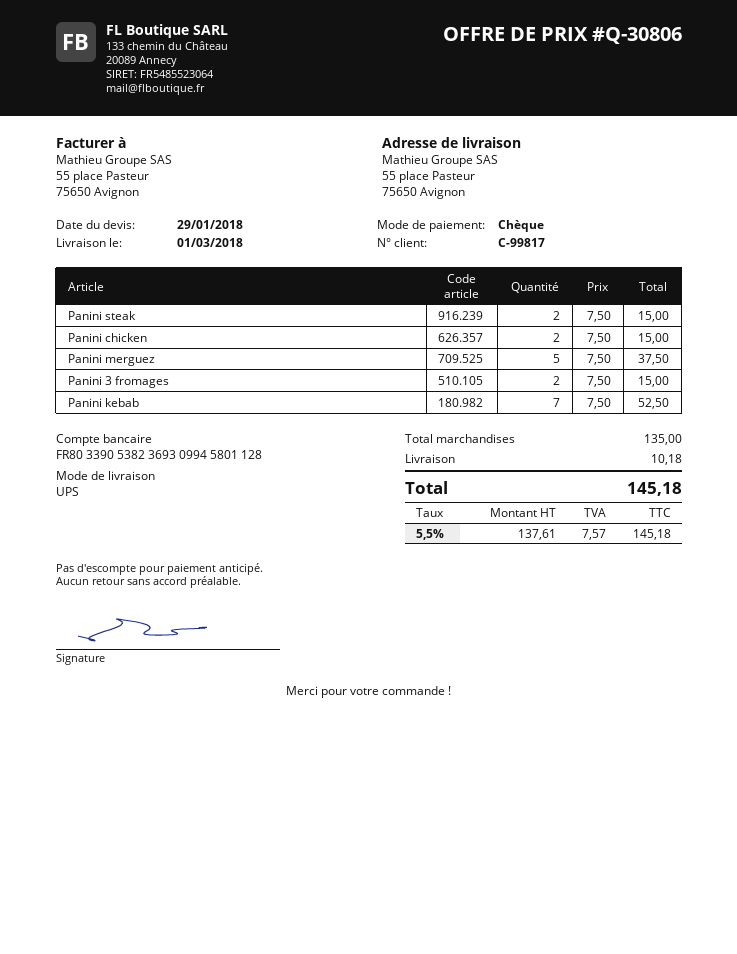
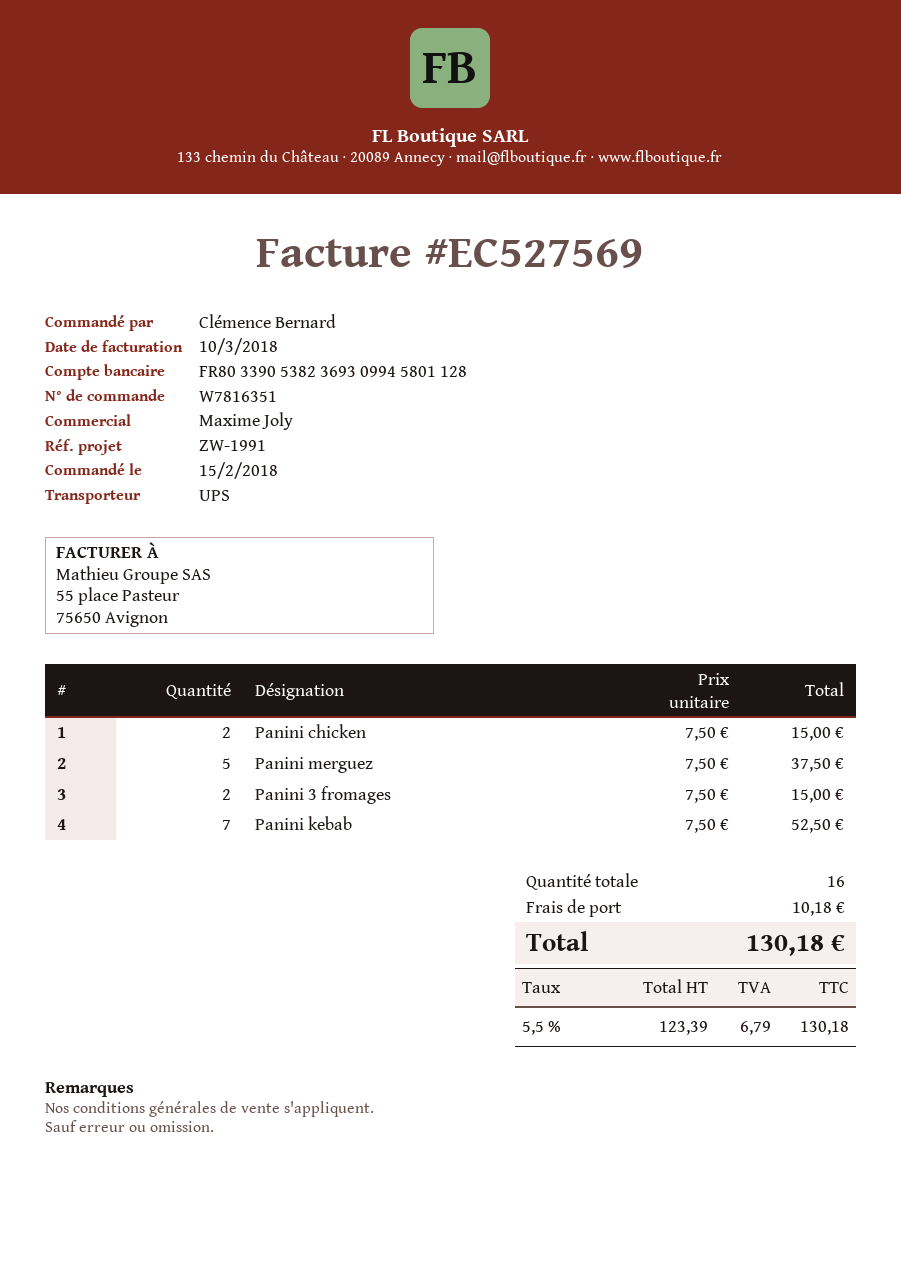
Panini steak: 2 x 7.50 = 15.00 -> none
net: 137.61 -> 123.39
tax: 5.5% = 7.57 -> 5.5% = 6.79
total: 145.18 -> 130.18

